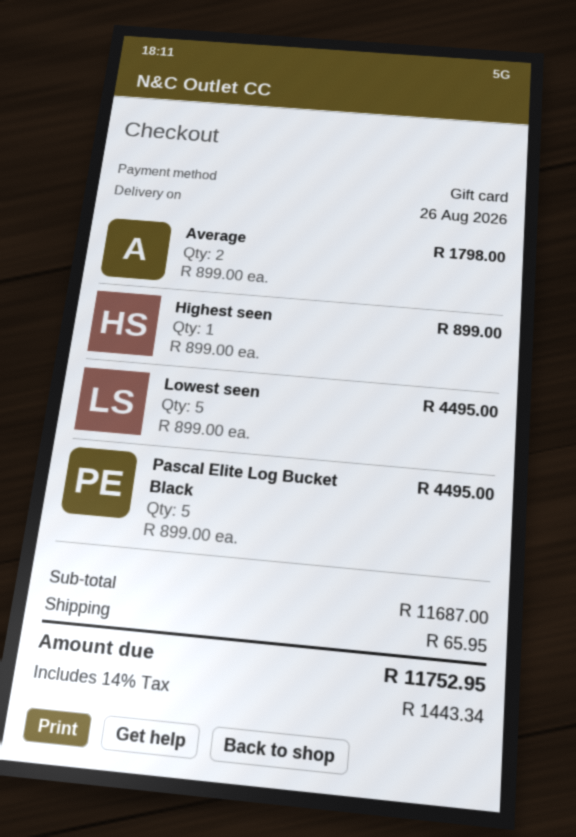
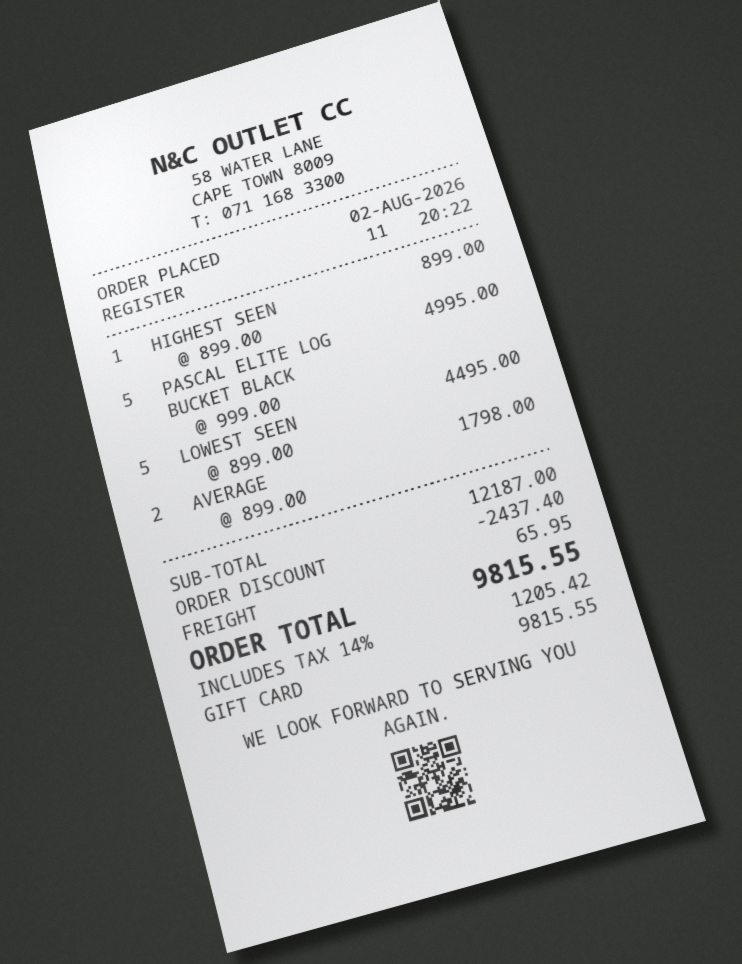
Pascal Elite Log Bucket Black: 5 x 899.00 = 4495.00 -> 5 x 999.00 = 4995.00
subtotal: 11687.00 -> 12187.00
discount: none -> 2437.40
tax: 14% = 1443.34 -> 14% = 1205.42
total: 11752.95 -> 9815.55

